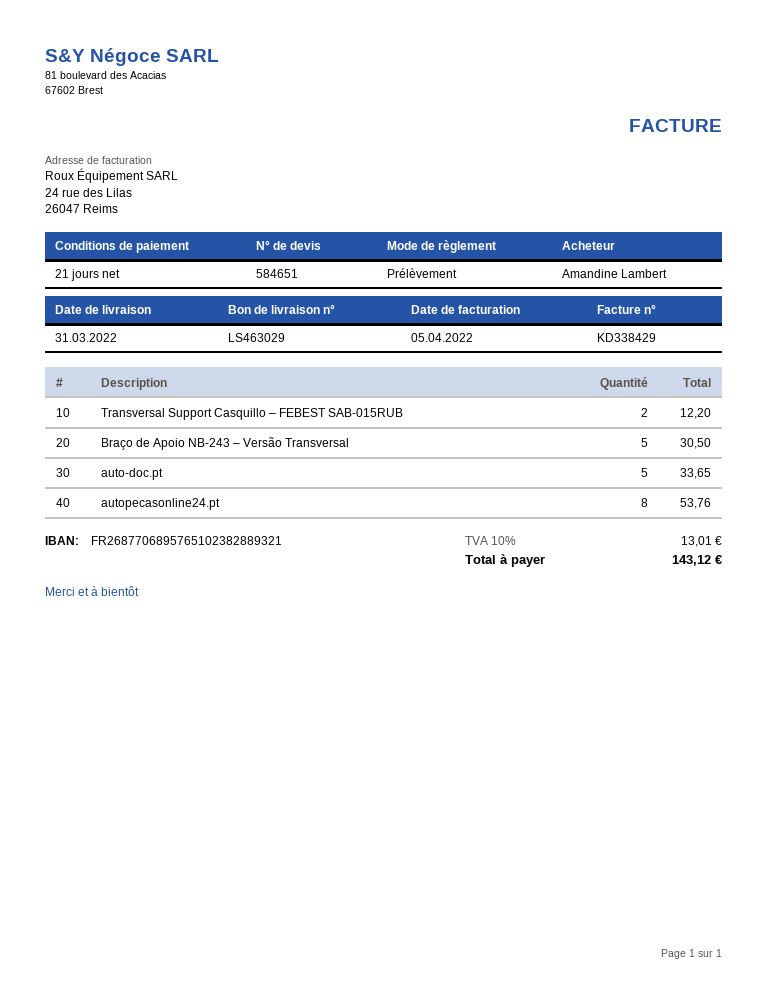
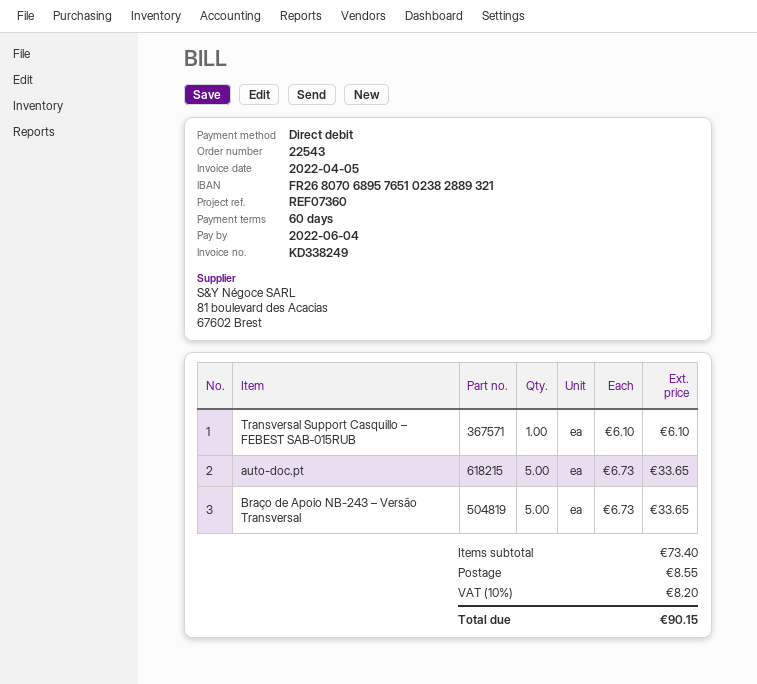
invoice number: KD338429 -> KD338249
payment terms: 21 days -> 60 days
bank account: FR2687706895765102382889321 -> FR2680706895765102382889321
Transversal Support Casquillo – FEBEST SAB‑015RUB: 2 for 12.20 -> 1 for 6.10
Braço de Apoio NB-243 – Versão Transversal: 5 for 30.50 -> 5 for 33.65
autopecasonline24.pt: 8 for 53.76 -> none
shipping: none -> 8.55
tax: 10% = 13.01 -> 10% = 8.20
total: 143.12 -> 90.15

